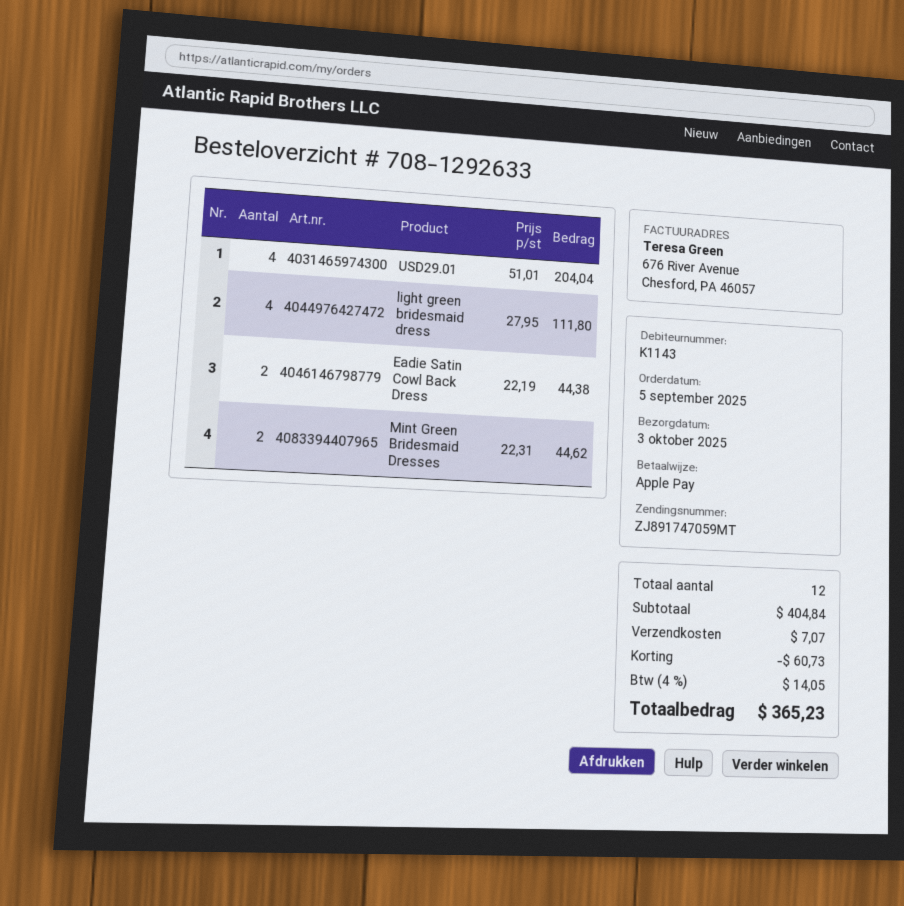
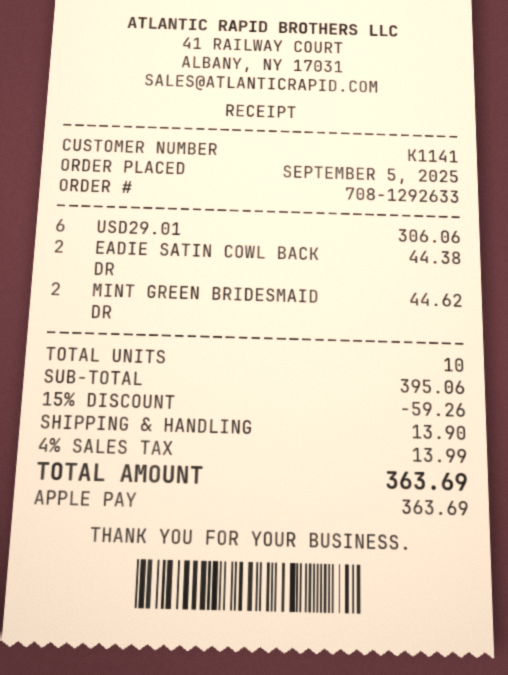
customer number: K1143 -> K1141
USD29.01: 4 for 204.04 -> 6 for 306.06
light green bridesmaid dress: 4 for 111.80 -> none
total quantity: 12 -> 10
subtotal: 404.84 -> 395.06
discount: 60.73 -> 59.26
shipping: 7.07 -> 13.90
tax: 4% = 14.05 -> 4% = 13.99
total: 365.23 -> 363.69

